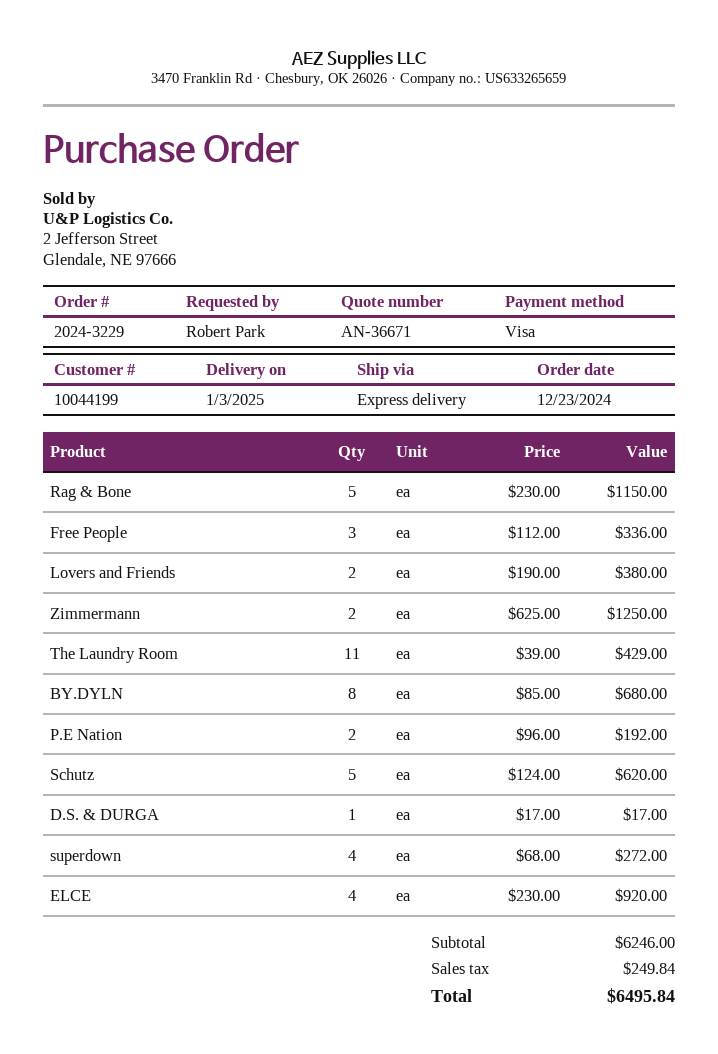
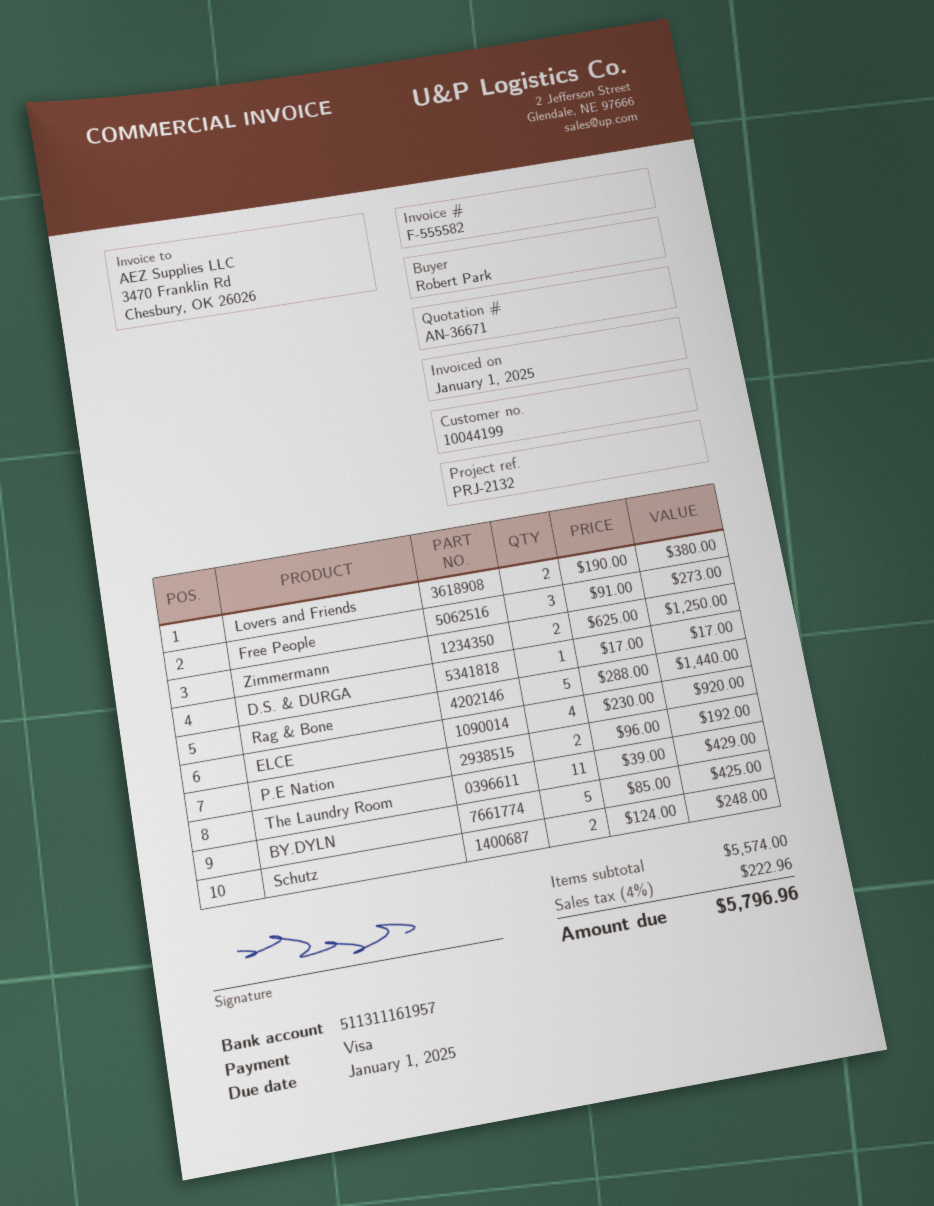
Rag & Bone: 5 x 230.00 = 1150.00 -> 5 x 288.00 = 1440.00
Free People: 3 x 112.00 = 336.00 -> 3 x 91.00 = 273.00
BY.DYLN: 8 x 85.00 = 680.00 -> 5 x 85.00 = 425.00
Schutz: 5 x 124.00 = 620.00 -> 2 x 124.00 = 248.00
superdown: 4 x 68.00 = 272.00 -> none
subtotal: 6246.00 -> 5574.00
tax: 249.84 -> 222.96
total: 6495.84 -> 5796.96

